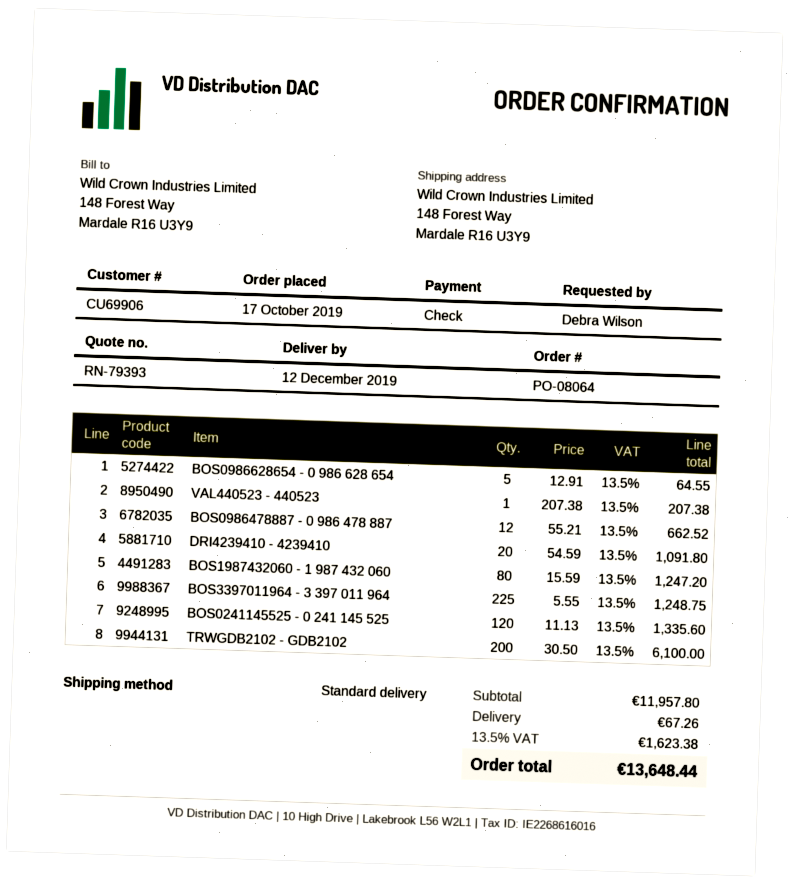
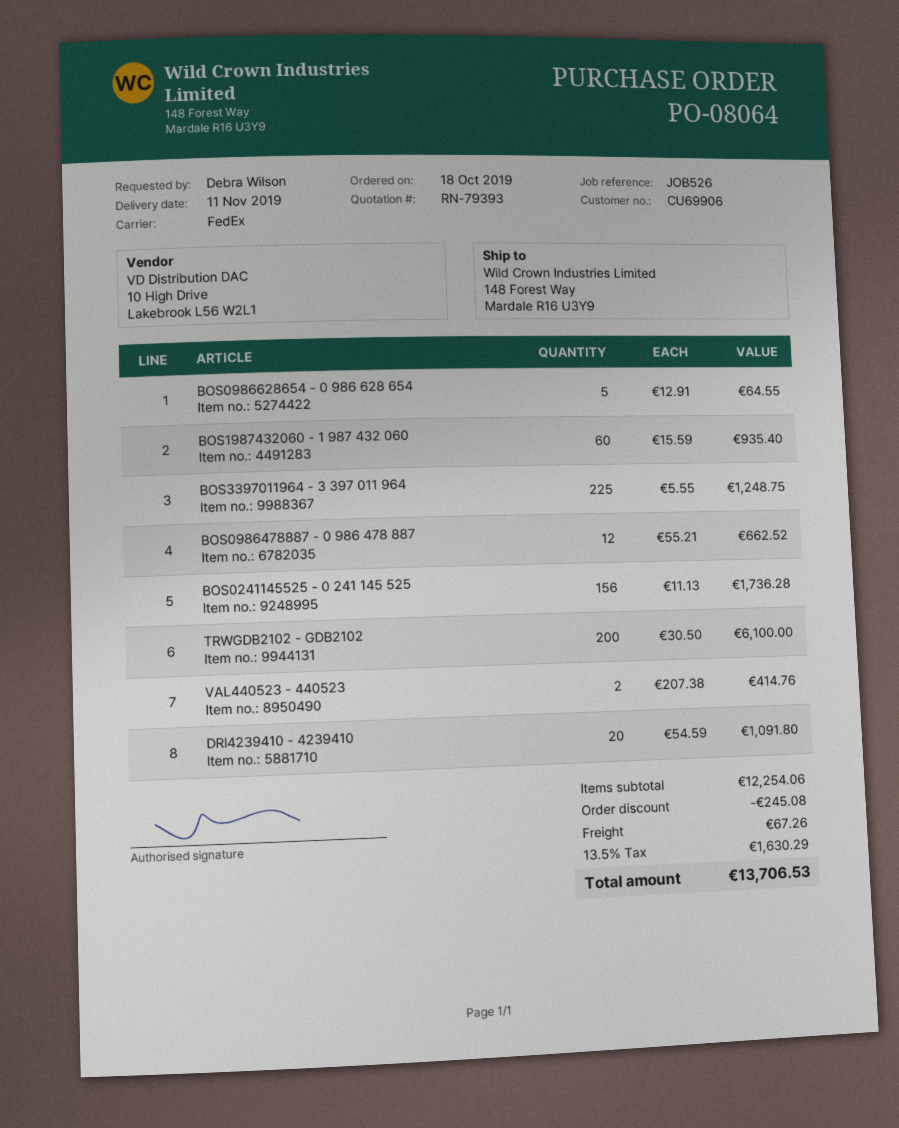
order date: 2019-10-17 -> 2019-10-18
delivery date: 2019-12-12 -> 2019-11-11
shipping method: standard -> FedEx
VAL440523 - 440523: 1 x 207.38 = 207.38 -> 2 x 207.38 = 414.76
BOS1987432060 - 1 987 432 060: 80 x 15.59 = 1247.20 -> 60 x 15.59 = 935.40
BOS0241145525 - 0 241 145 525: 120 x 11.13 = 1335.60 -> 156 x 11.13 = 1736.28
subtotal: 11957.80 -> 12254.06
discount: none -> 245.08
tax: 13.5% = 1623.38 -> 13.5% = 1630.29
total: 13648.44 -> 13706.53

